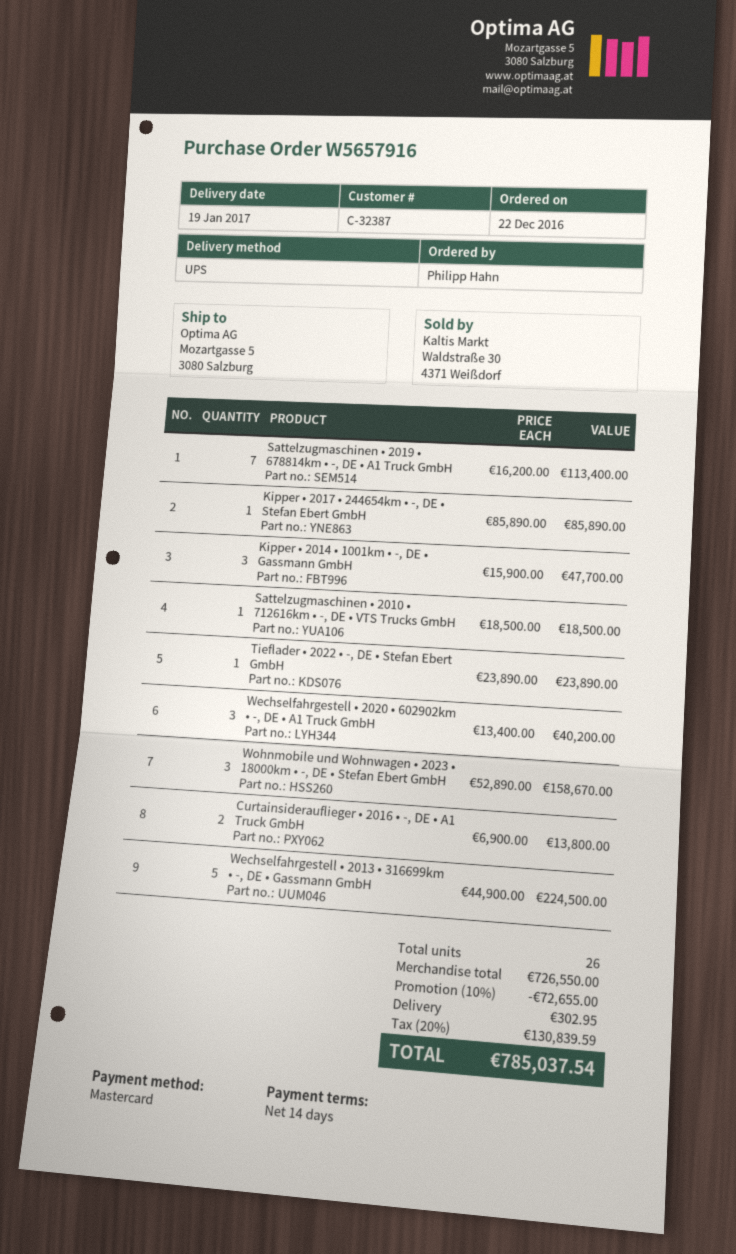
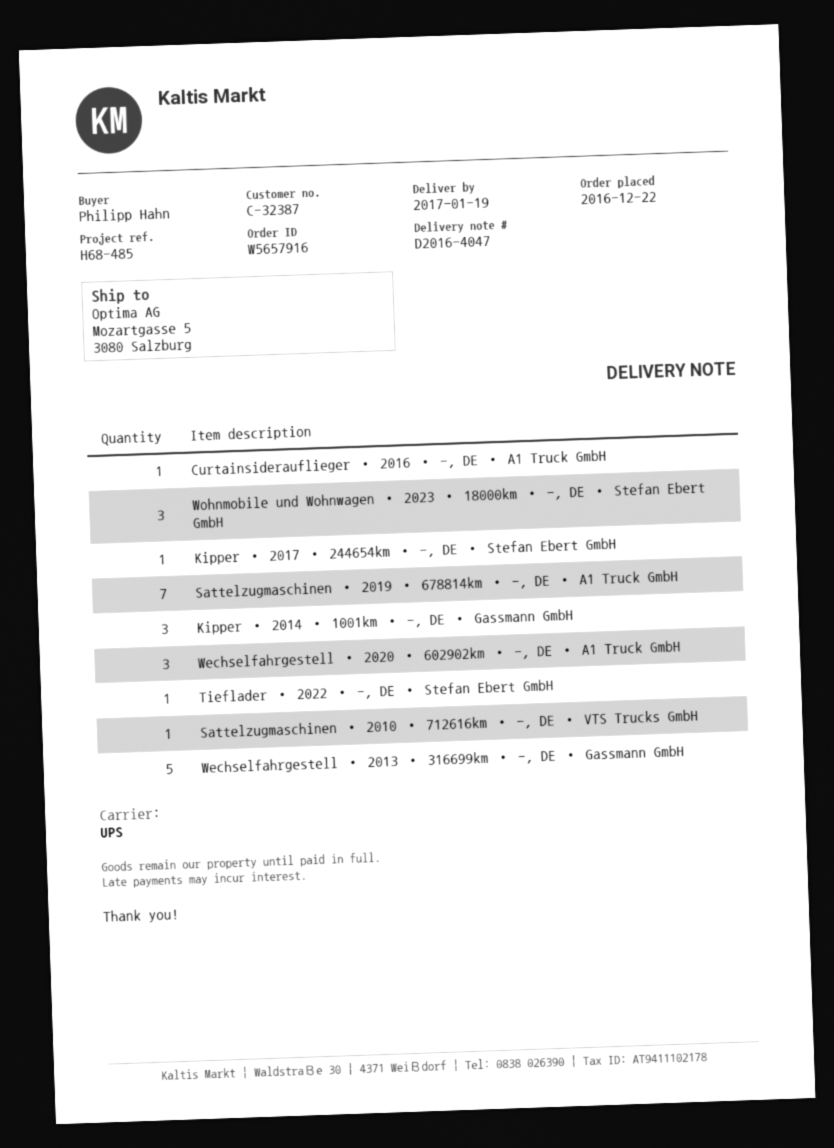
Curtainsiderauflieger • 2016 • -, DE • A1 Truck GmbH: 2 -> 1

